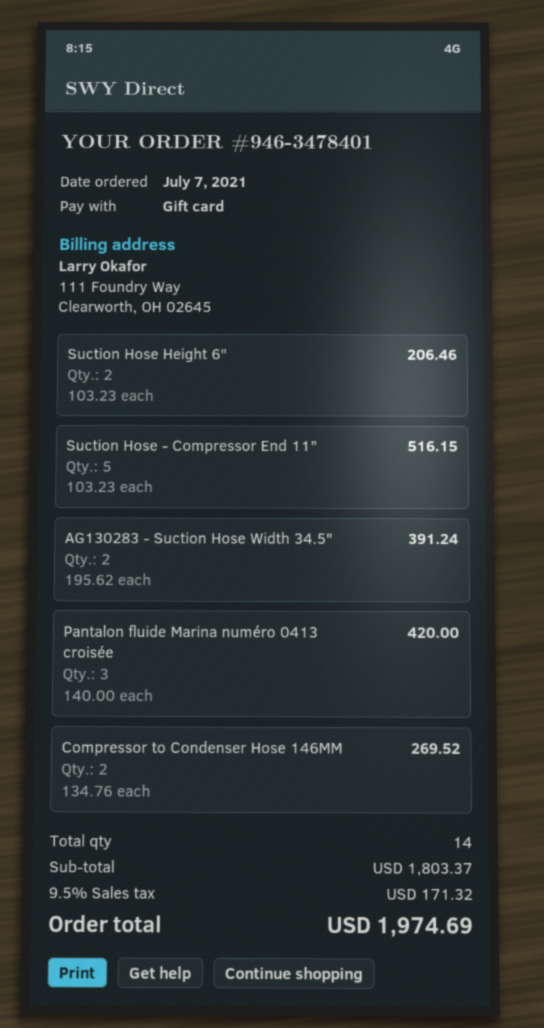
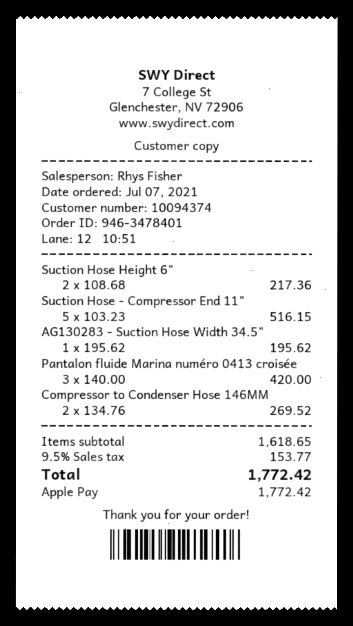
payment method: gift card -> Apple Pay
Suction Hose Height 6": 2 x 103.23 = 206.46 -> 2 x 108.68 = 217.36
AG130283 - Suction Hose Width 34.5": 2 x 195.62 = 391.24 -> 1 x 195.62 = 195.62
subtotal: 1803.37 -> 1618.65
tax: 9.5% = 171.32 -> 9.5% = 153.77
total: 1974.69 -> 1772.42

